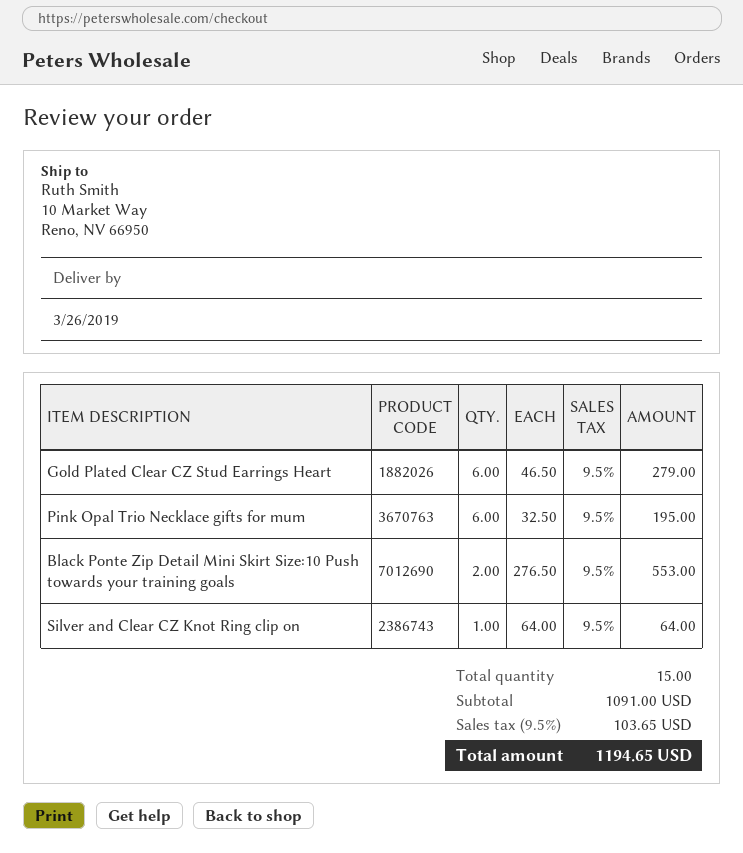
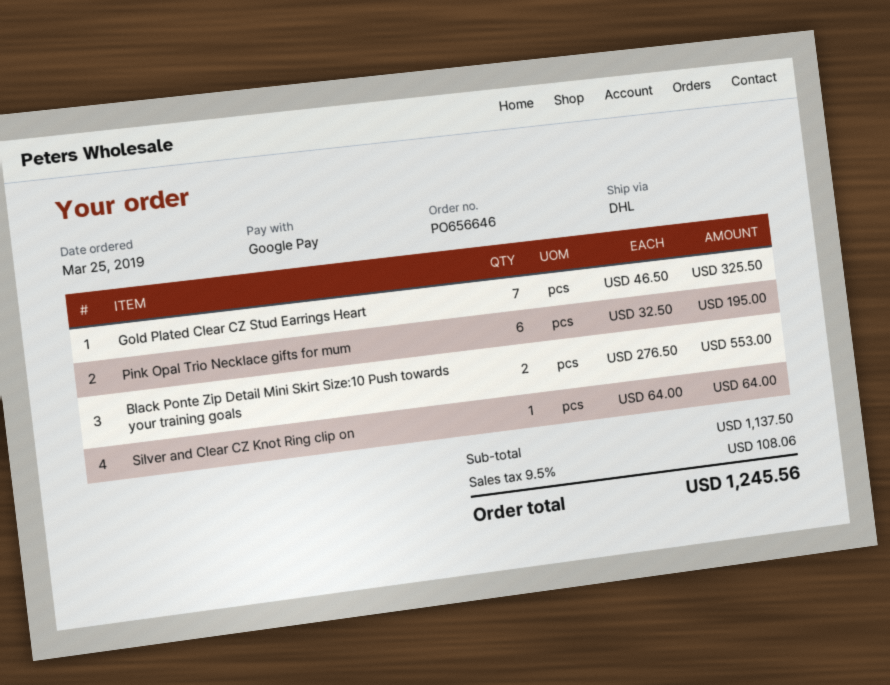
Gold Plated Clear CZ Stud Earrings Heart: 6 x 46.50 = 279.00 -> 7 x 46.50 = 325.50
subtotal: 1091.00 -> 1137.50
tax: 9.5% = 103.65 -> 9.5% = 108.06
total: 1194.65 -> 1245.56

